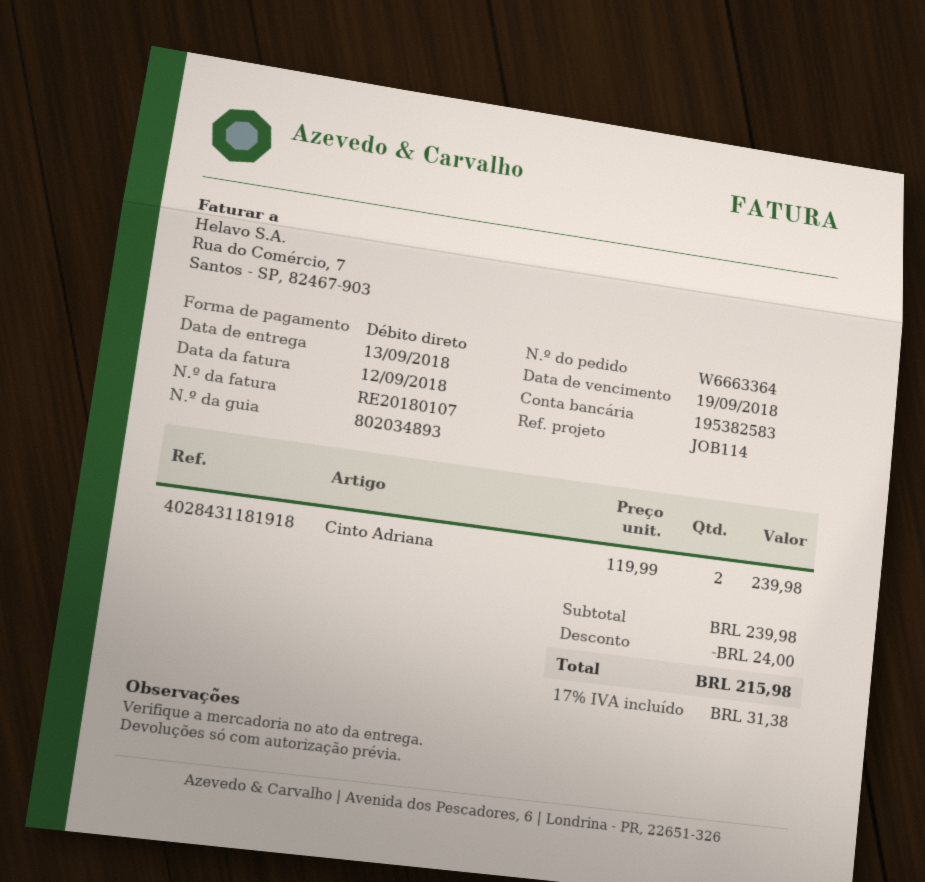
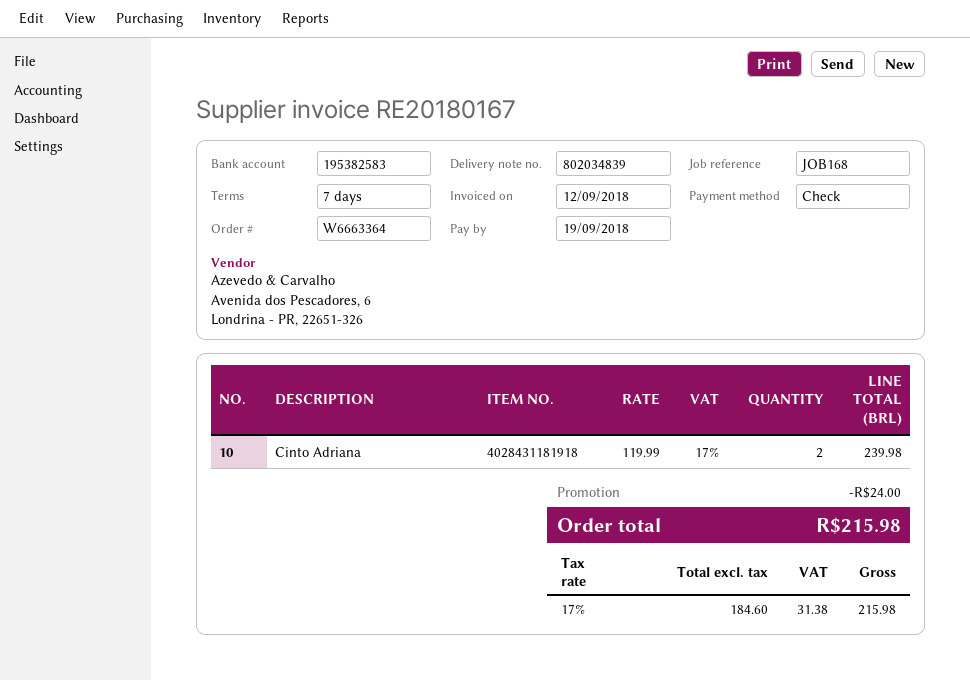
delivery note number: 802034893 -> 802034839
invoice number: RE20180107 -> RE20180167
reference: JOB114 -> JOB168
payment method: direct debit -> cheque

